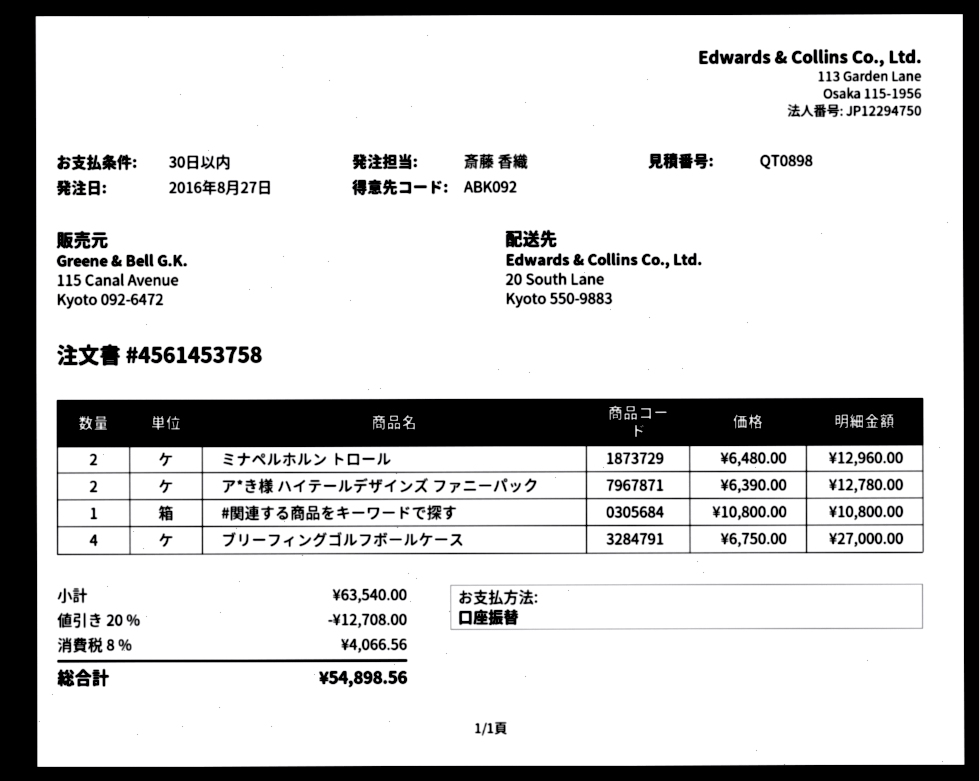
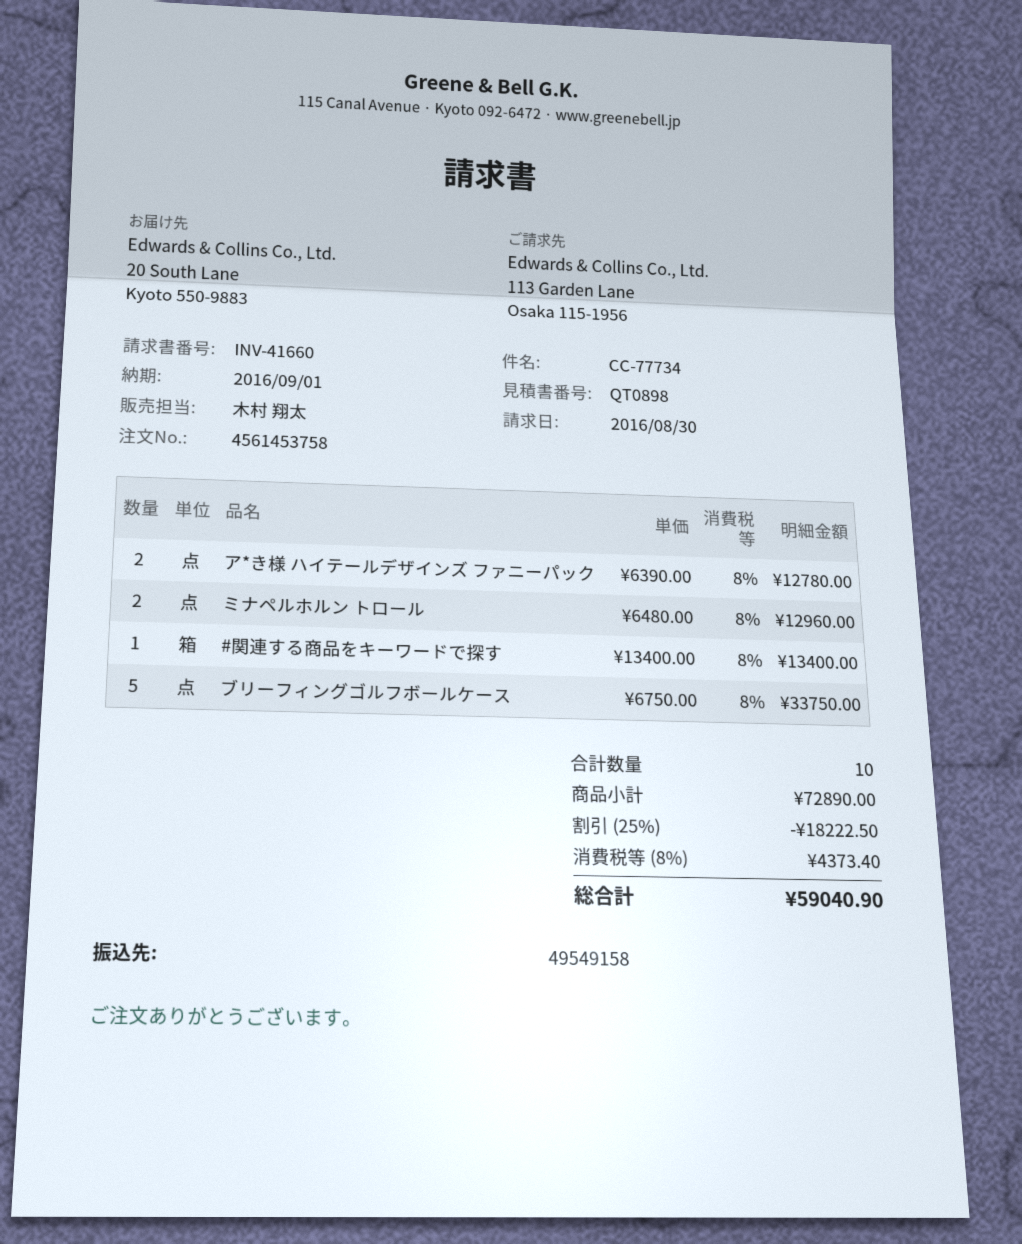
#関連する商品をキーワードで探す: 1 x 10800.00 = 10800.00 -> 1 x 13400.00 = 13400.00
ブリーフィングゴルフボールケース: 4 x 6750.00 = 27000.00 -> 5 x 6750.00 = 33750.00
subtotal: 63540.00 -> 72890.00
discount: 20% = 12708.00 -> 25% = 18222.50
tax: 8% = 4066.56 -> 8% = 4373.40
total: 54898.56 -> 59040.90

